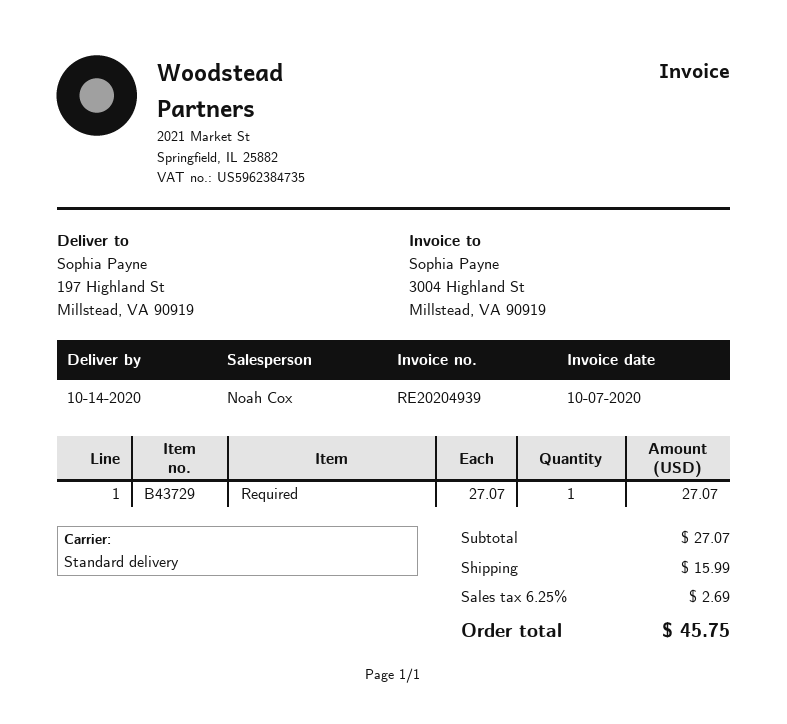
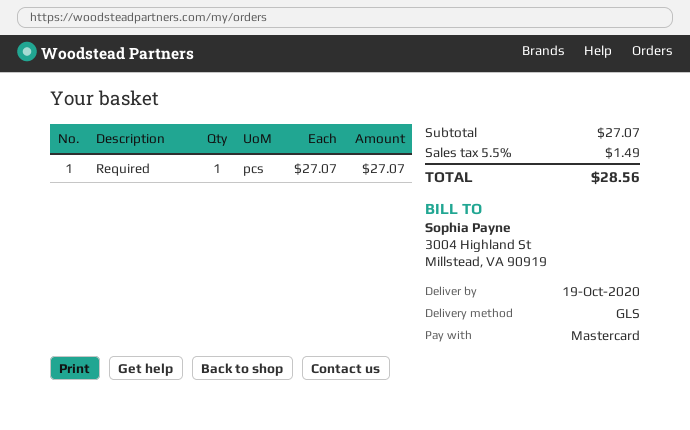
delivery date: 2020-10-14 -> 2020-10-19
shipping method: standard -> GLS
shipping: 15.99 -> none
tax: 6.25% = 2.69 -> 5.5% = 1.49
total: 45.75 -> 28.56

